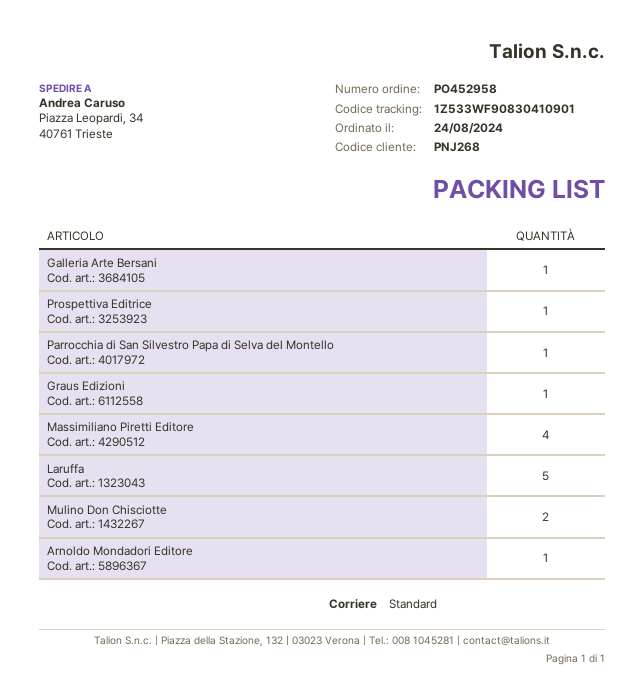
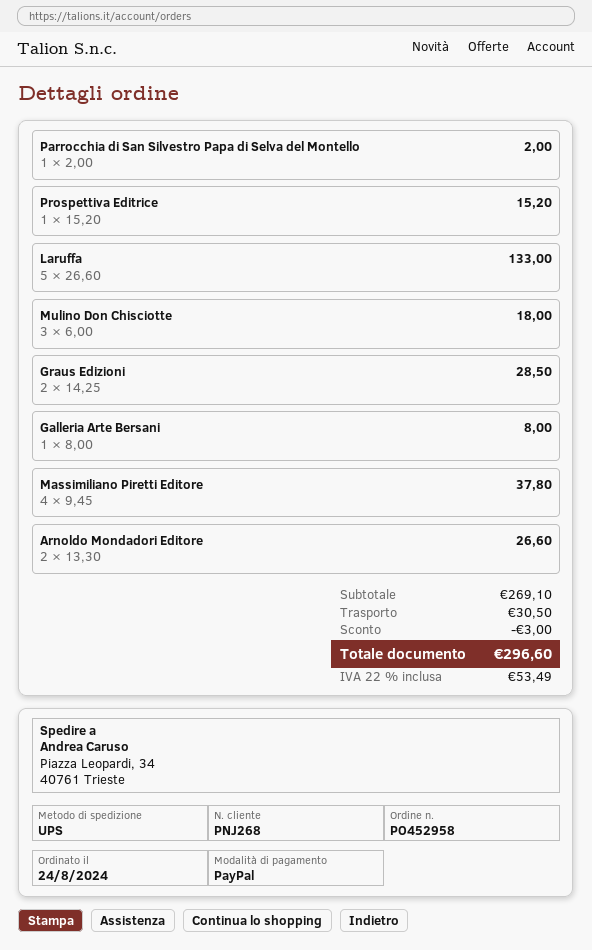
shipping method: standard -> UPS
Graus Edizioni: 1 -> 2
Mulino Don Chisciotte: 2 -> 3
Arnoldo Mondadori Editore: 1 -> 2

